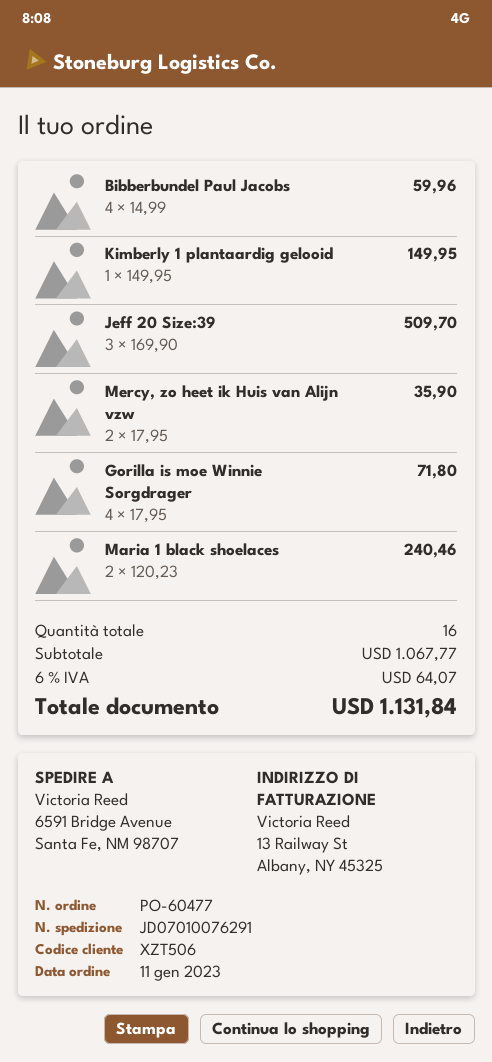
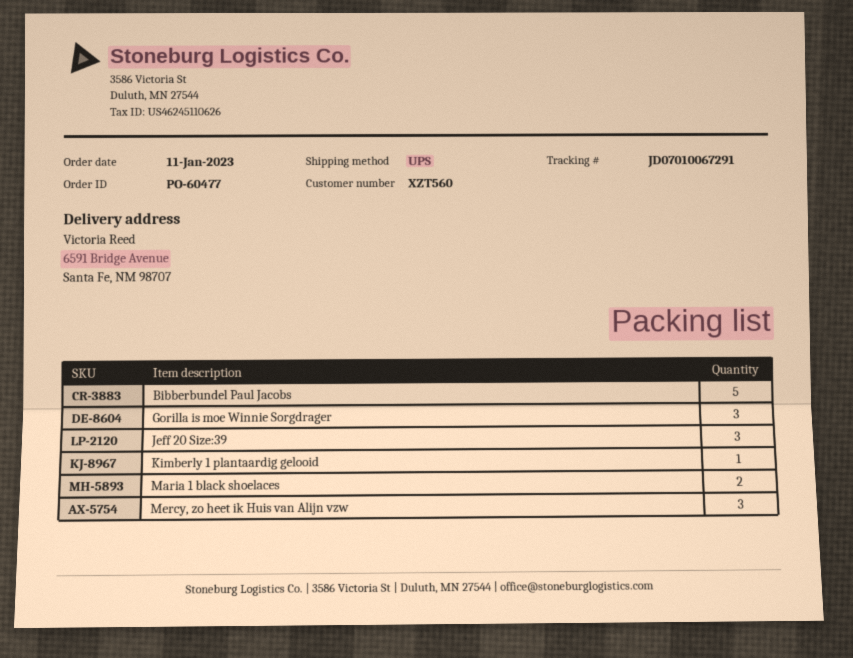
customer number: XZT506 -> XZT560
tracking number: JD07010076291 -> JD07010067291
Bibberbundel Paul Jacobs: 4 -> 5
Mercy, zo heet ik Huis van Alijn vzw: 2 -> 3
Gorilla is moe Winnie Sorgdrager: 4 -> 3

